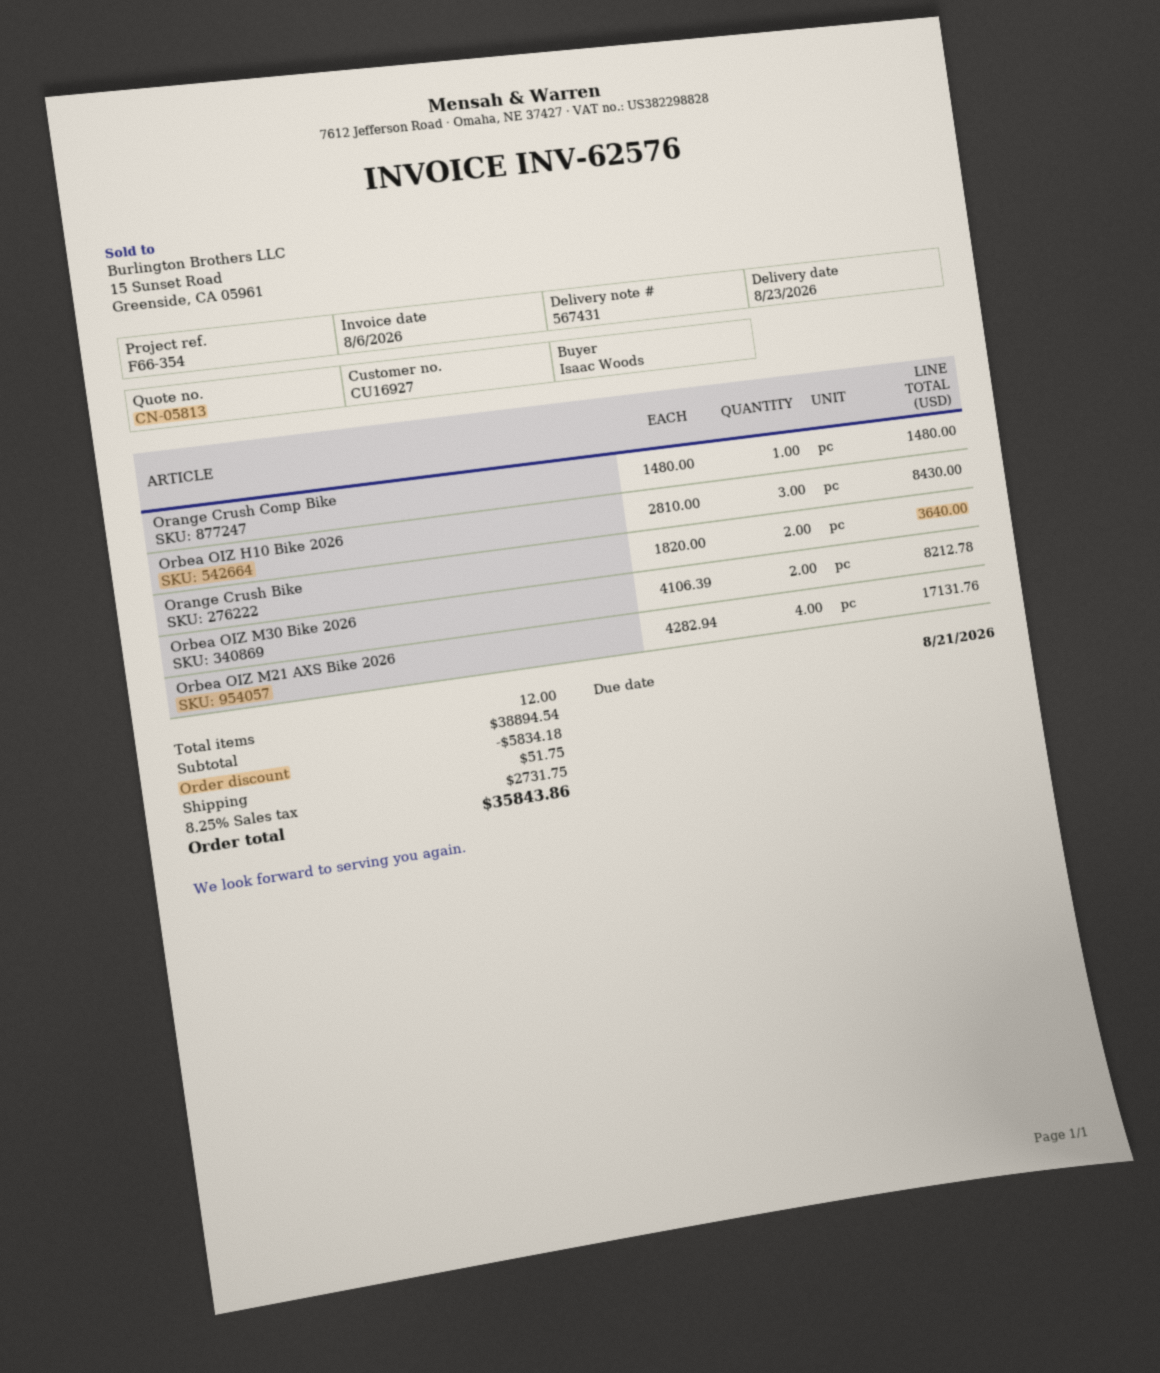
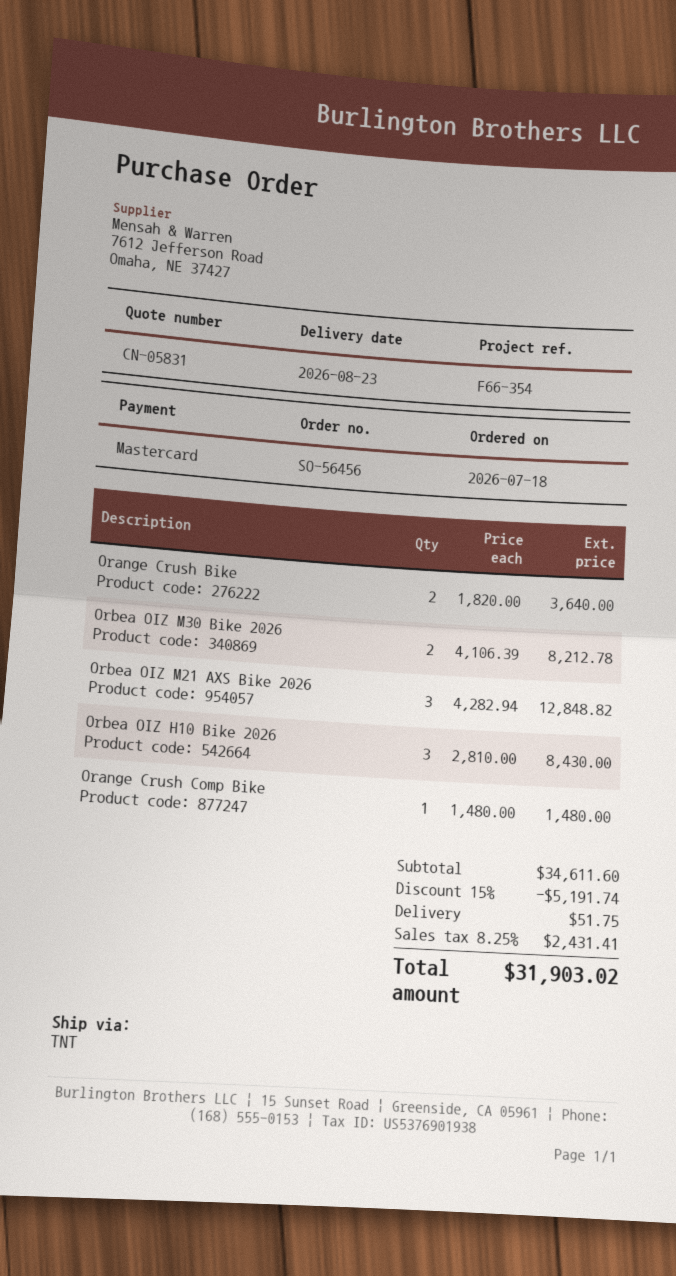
quote number: CN-05813 -> CN-05831
Orbea OIZ M21 AXS Bike 2026: 4 x 4282.94 = 17131.76 -> 3 x 4282.94 = 12848.82
subtotal: 38894.54 -> 34611.60
discount: 5834.18 -> 5191.74
tax: 8.25% = 2731.75 -> 8.25% = 2431.41
total: 35843.86 -> 31903.02

